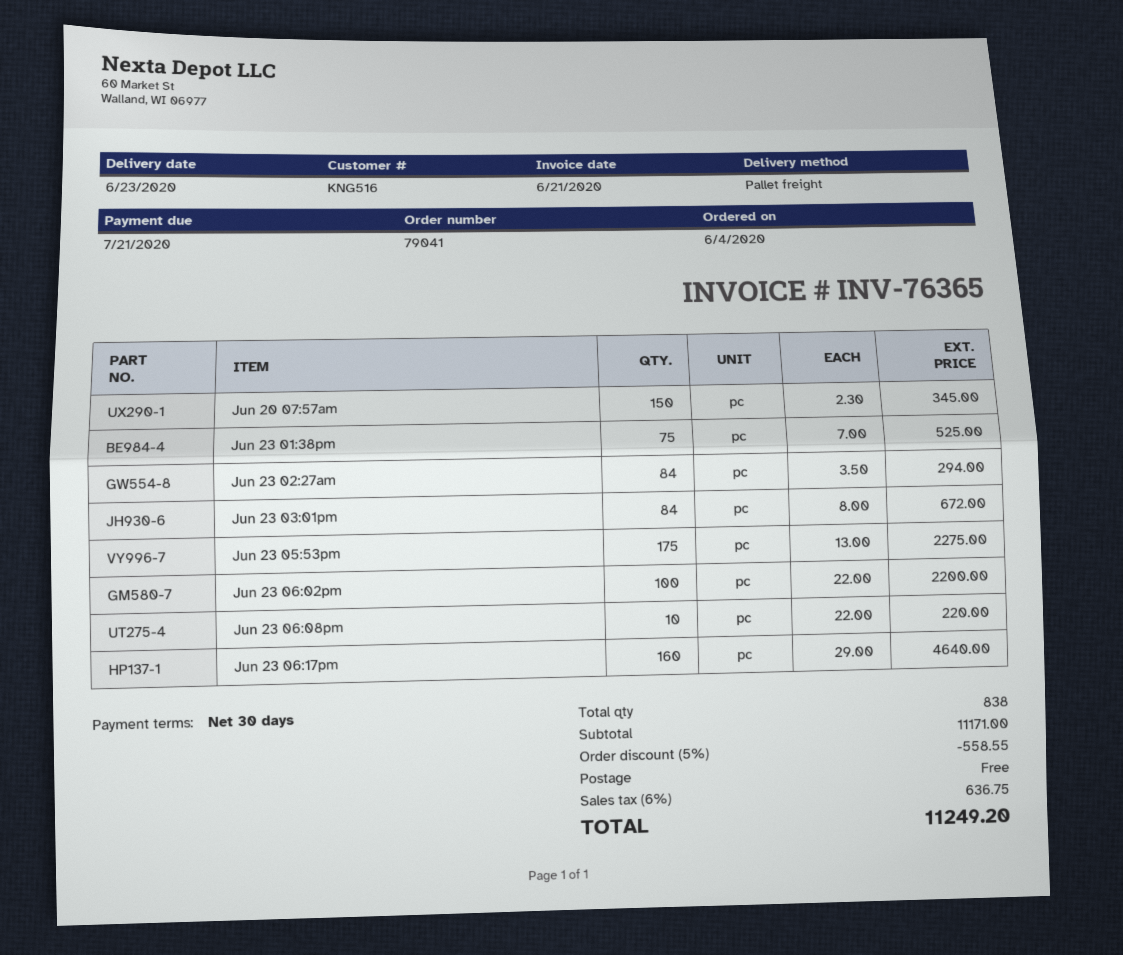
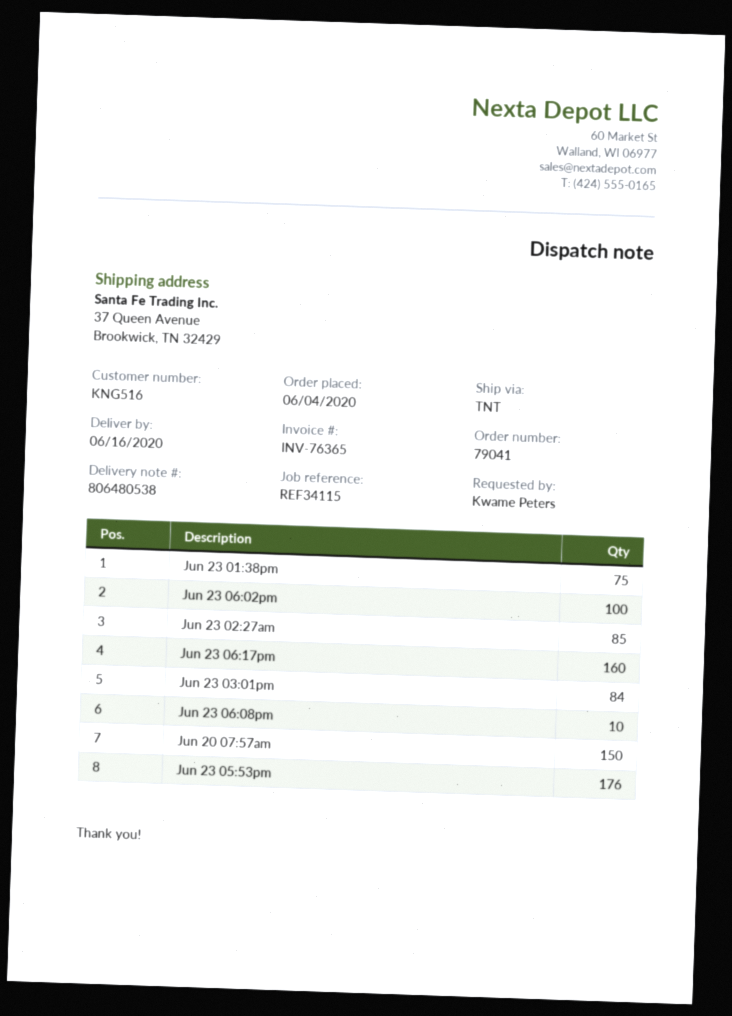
delivery date: 2020-06-23 -> 2020-06-16
shipping method: pallet freight -> TNT
Jun 23 02:27am: 84 -> 85
Jun 23 05:53pm: 175 -> 176

